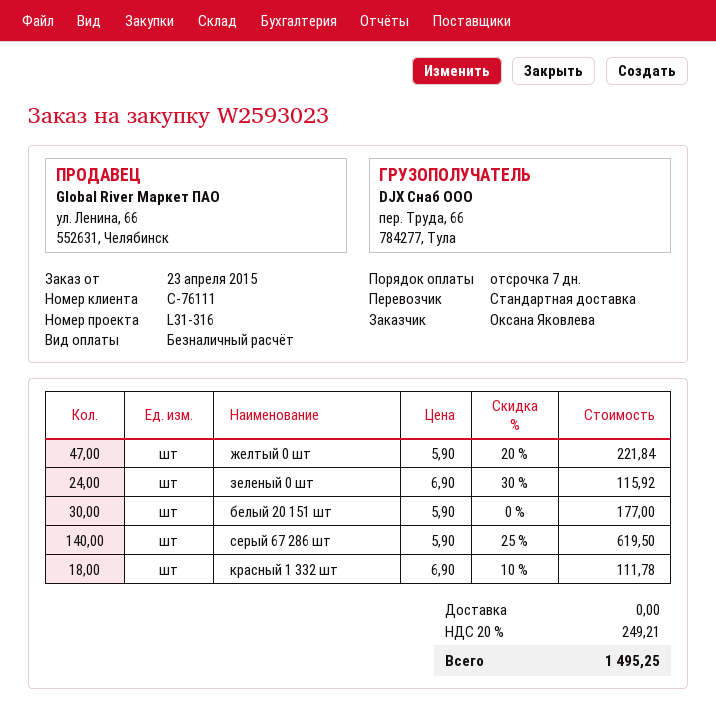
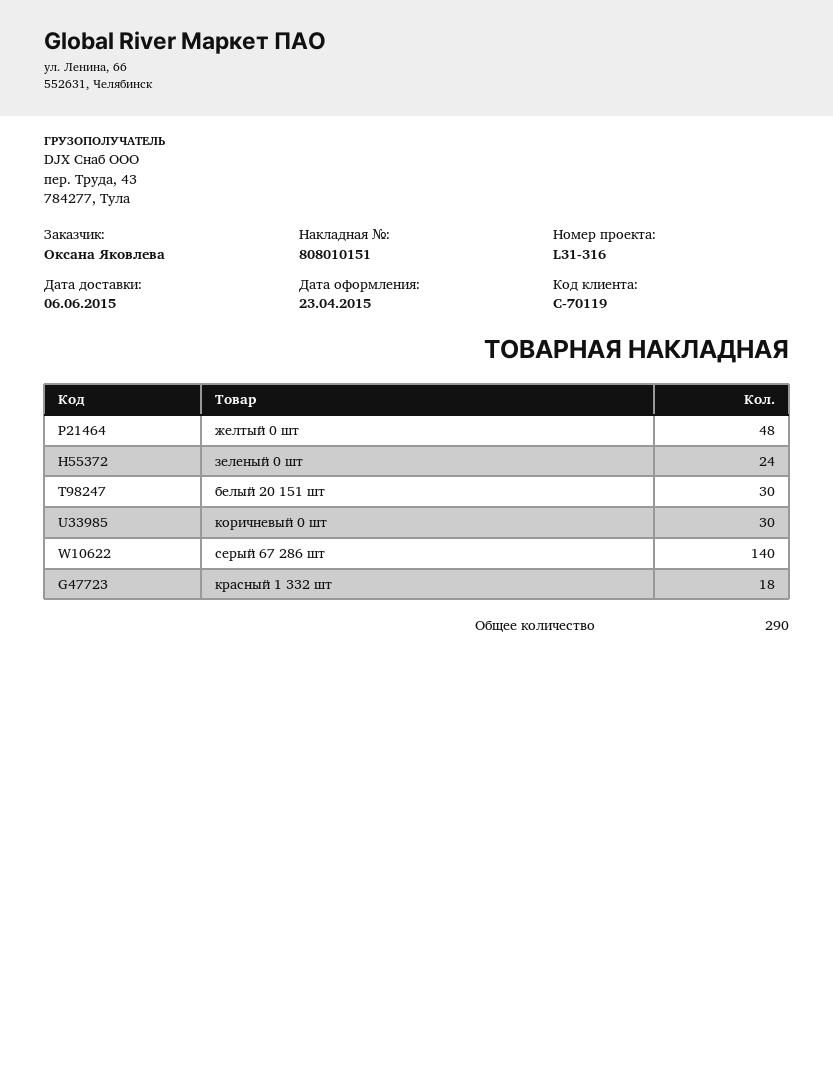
customer number: C-76111 -> C-70119
ship to: пер. Труда, 66, 784277, Тула -> пер. Труда, 43, 784277, Тула
желтый 0 шт: 47 -> 48
коричневый 0 шт: none -> 30

